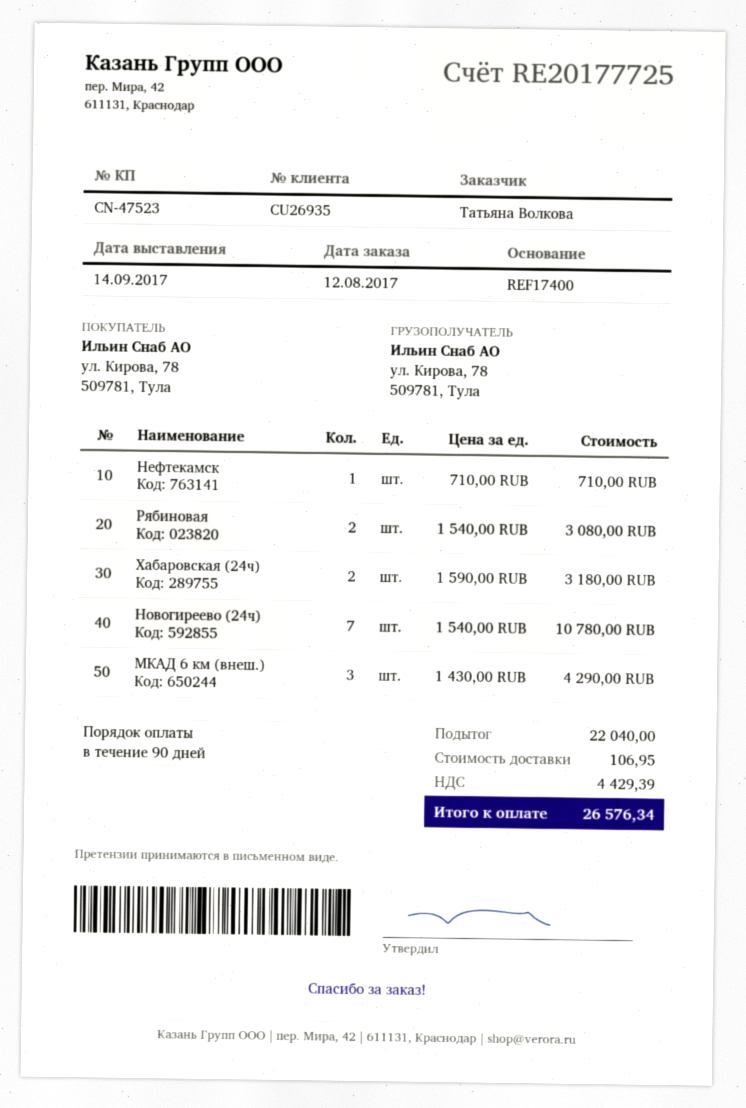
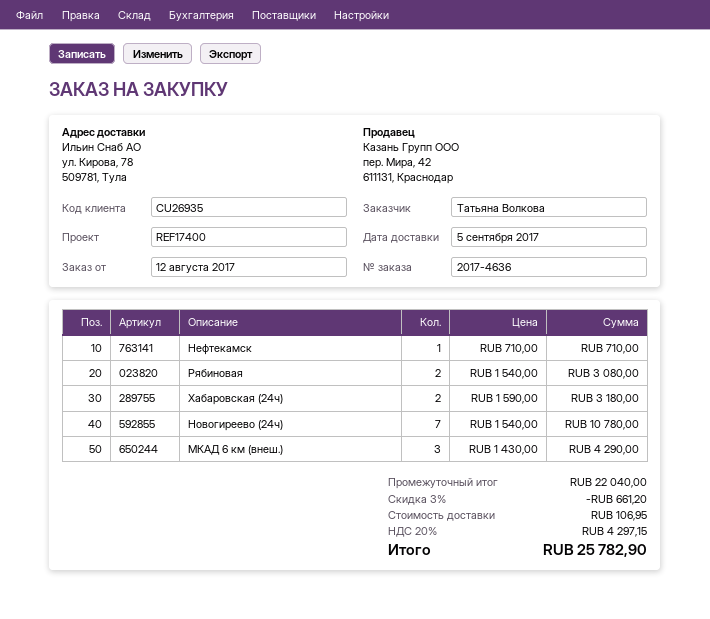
discount: none -> 3% = 661.20
tax: 4429.39 -> 4297.15
total: 26576.34 -> 25782.90

